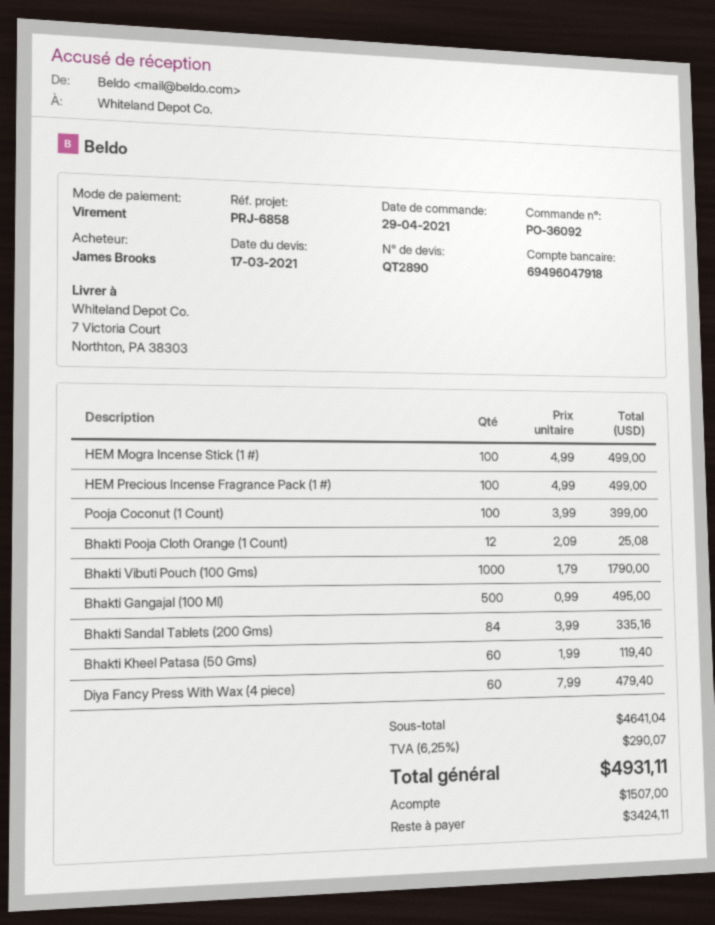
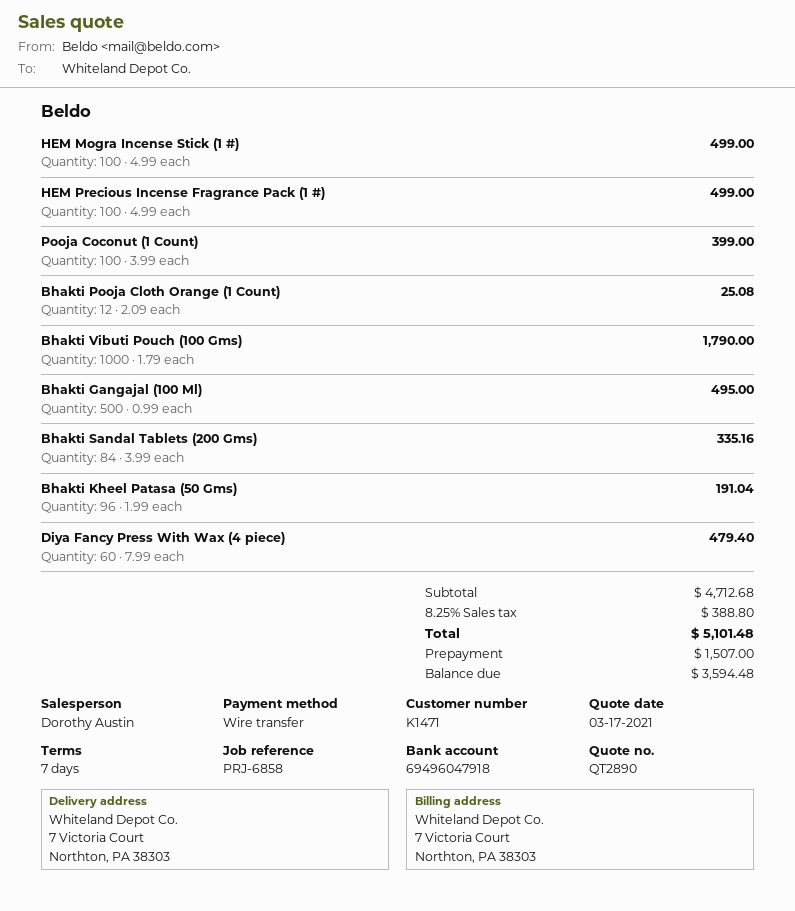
Bhakti Kheel Patasa (50 Gms): 60 x 1.99 = 119.40 -> 96 x 1.99 = 191.04
subtotal: 4641.04 -> 4712.68
tax: 6.25% = 290.07 -> 8.25% = 388.80
total: 4931.11 -> 5101.48
balance: 3424.11 -> 3594.48

